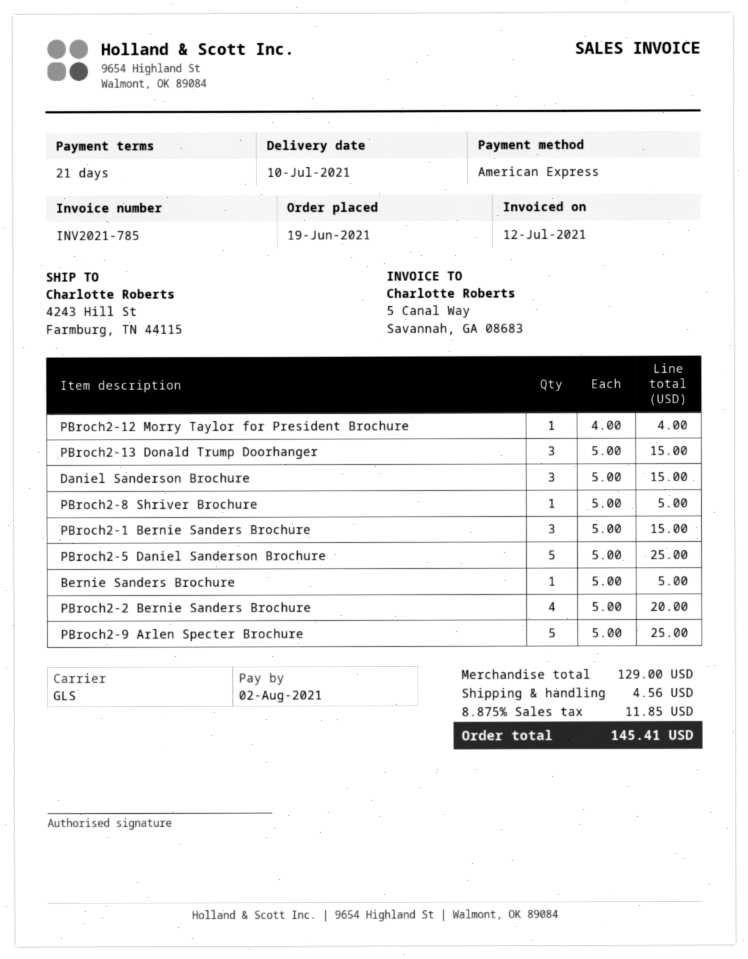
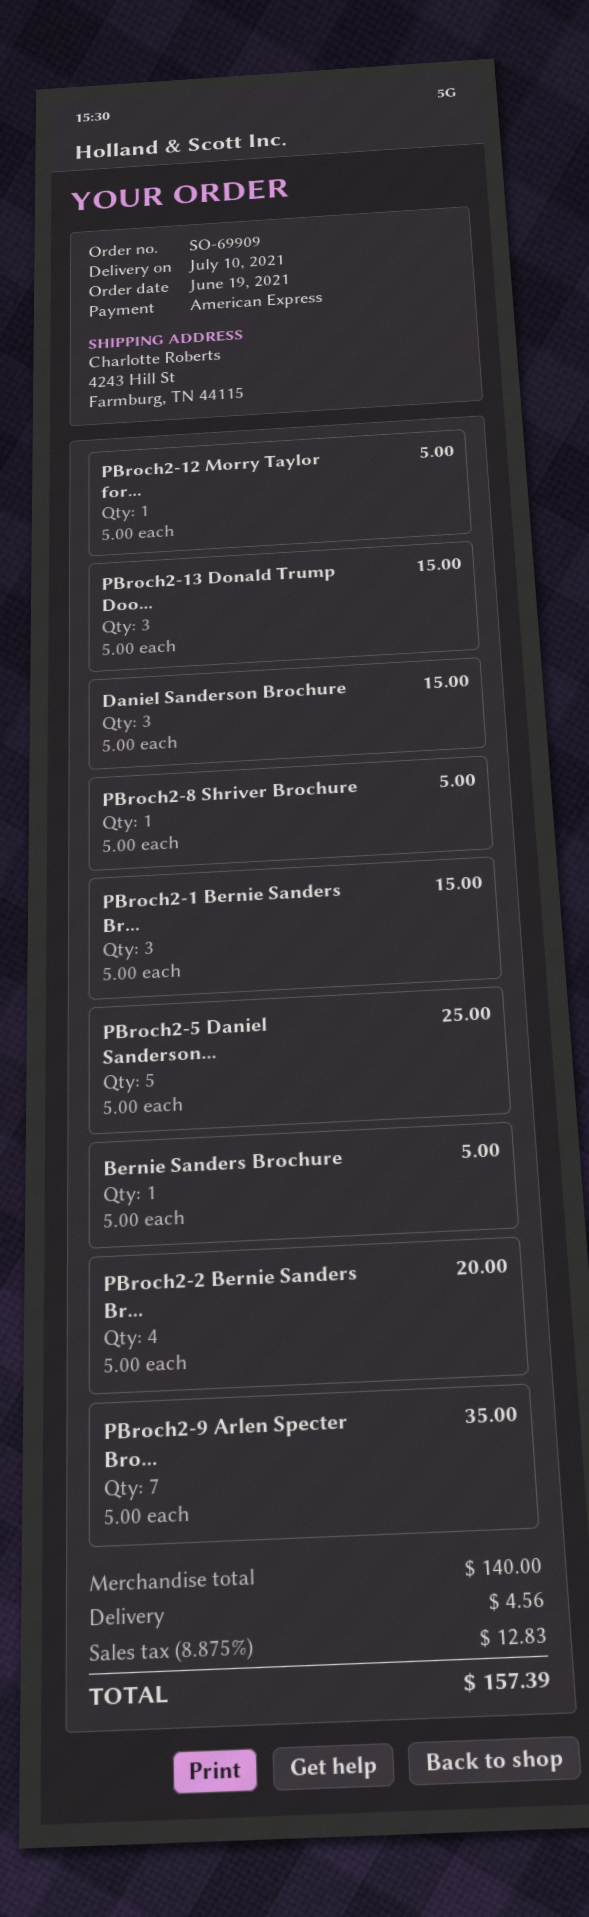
PBroch2-12 Morry Taylor for President Brochure: 1 x 4.00 = 4.00 -> 1 x 5.00 = 5.00
PBroch2-9 Arlen Specter Brochure: 5 x 5.00 = 25.00 -> 7 x 5.00 = 35.00
subtotal: 129.00 -> 140.00
tax: 8.875% = 11.85 -> 8.875% = 12.83
total: 145.41 -> 157.39

